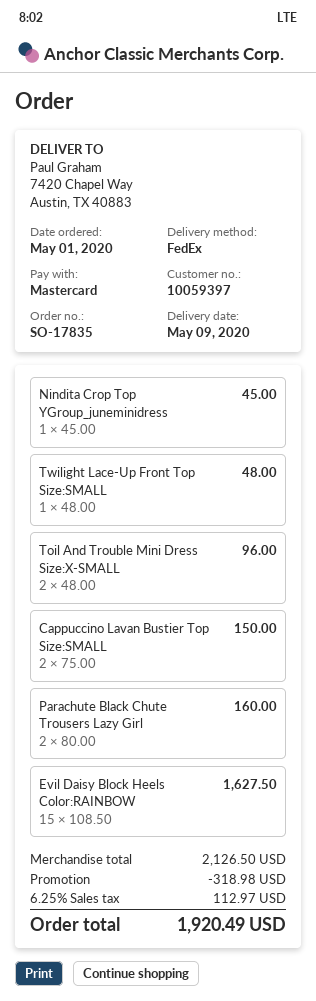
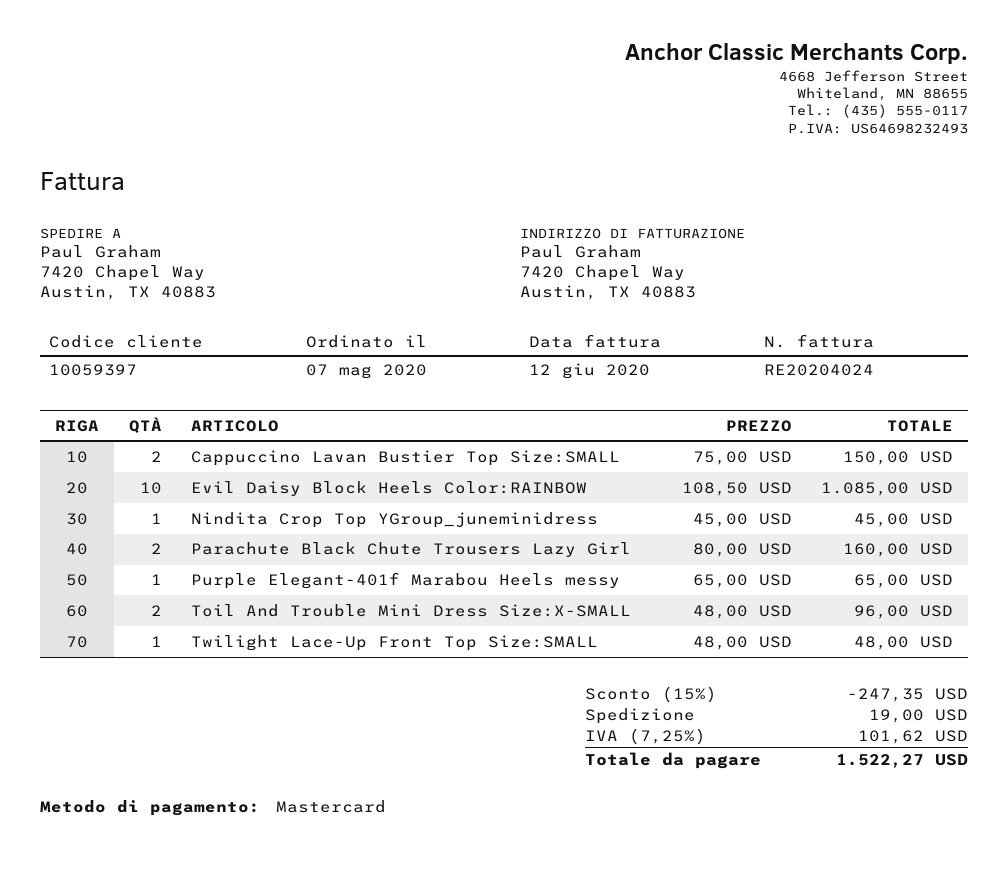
order date: 2020-05-01 -> 2020-05-07
Evil Daisy Block Heels Color:RAINBOW: 15 x 108.50 = 1627.50 -> 10 x 108.50 = 1085.00
Purple Elegant-401f Marabou Heels messy: none -> 1 x 65.00 = 65.00
discount: 318.98 -> 247.35
shipping: none -> 19.00
tax: 6.25% = 112.97 -> 7.25% = 101.62
total: 1920.49 -> 1522.27

